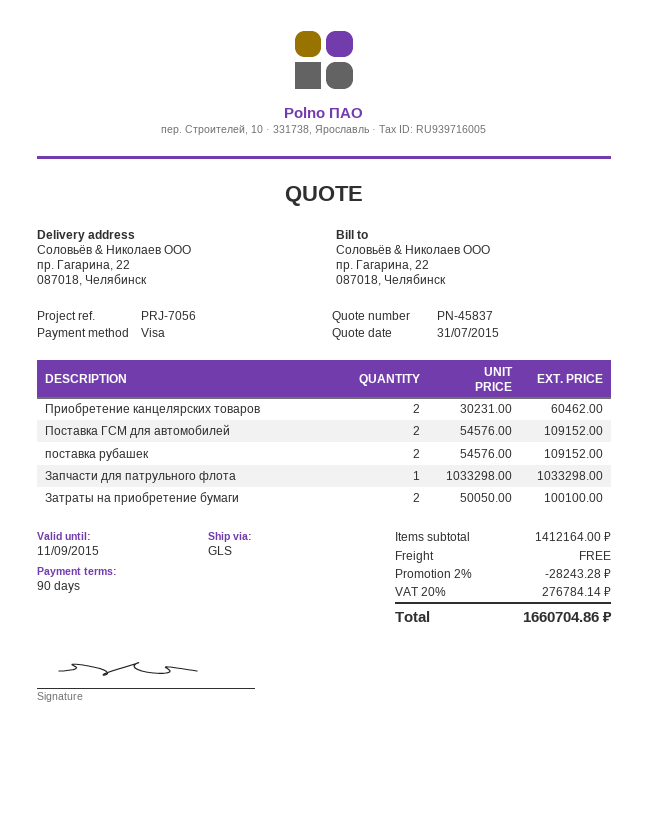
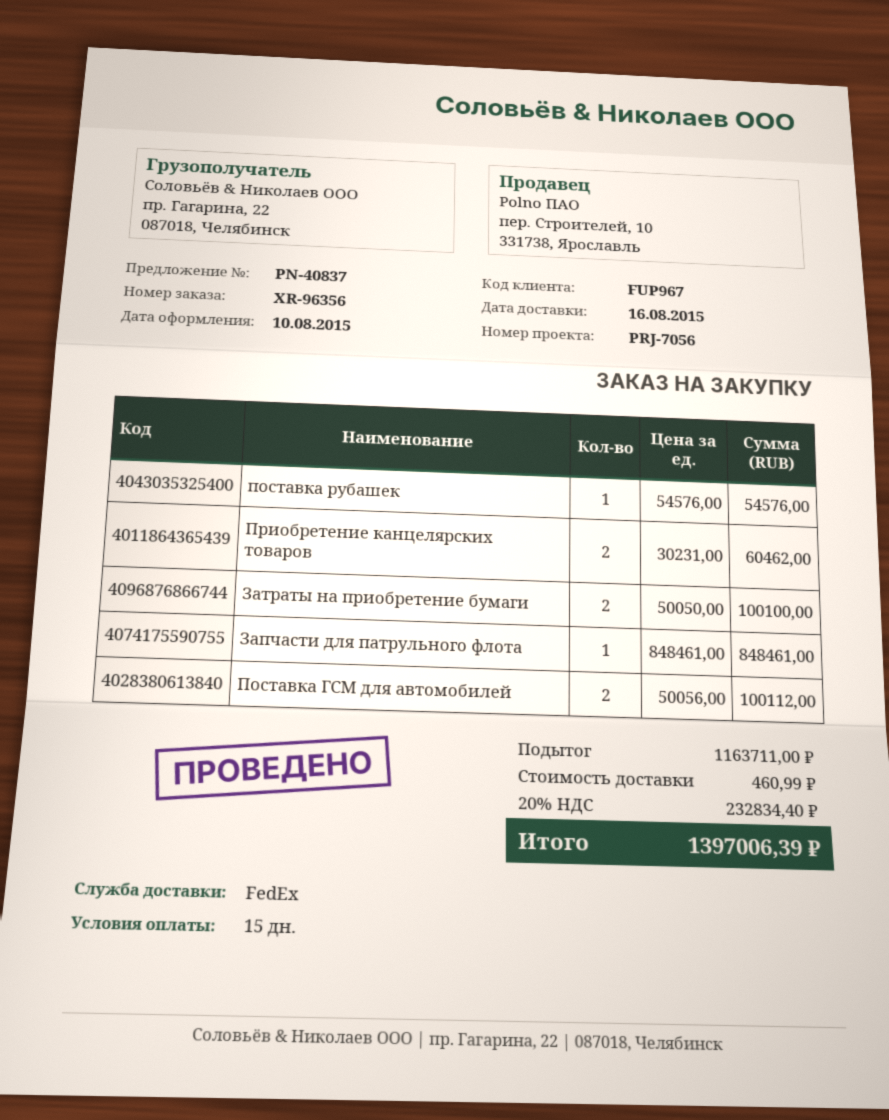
quote number: PN-45837 -> PN-40837
payment terms: 90 days -> 15 days
shipping method: GLS -> FedEx
Поставка ГСМ для автомобилей: 2 x 54576.00 = 109152.00 -> 2 x 50056.00 = 100112.00
поставка рубашек: 2 x 54576.00 = 109152.00 -> 1 x 54576.00 = 54576.00
Запчасти для патрульного флота: 1 x 1033298.00 = 1033298.00 -> 1 x 848461.00 = 848461.00
subtotal: 1412164.00 -> 1163711.00
discount: 2% = 28243.28 -> none
shipping: 0.00 -> 460.99
tax: 20% = 276784.14 -> 20% = 232834.40
total: 1660704.86 -> 1397006.39

